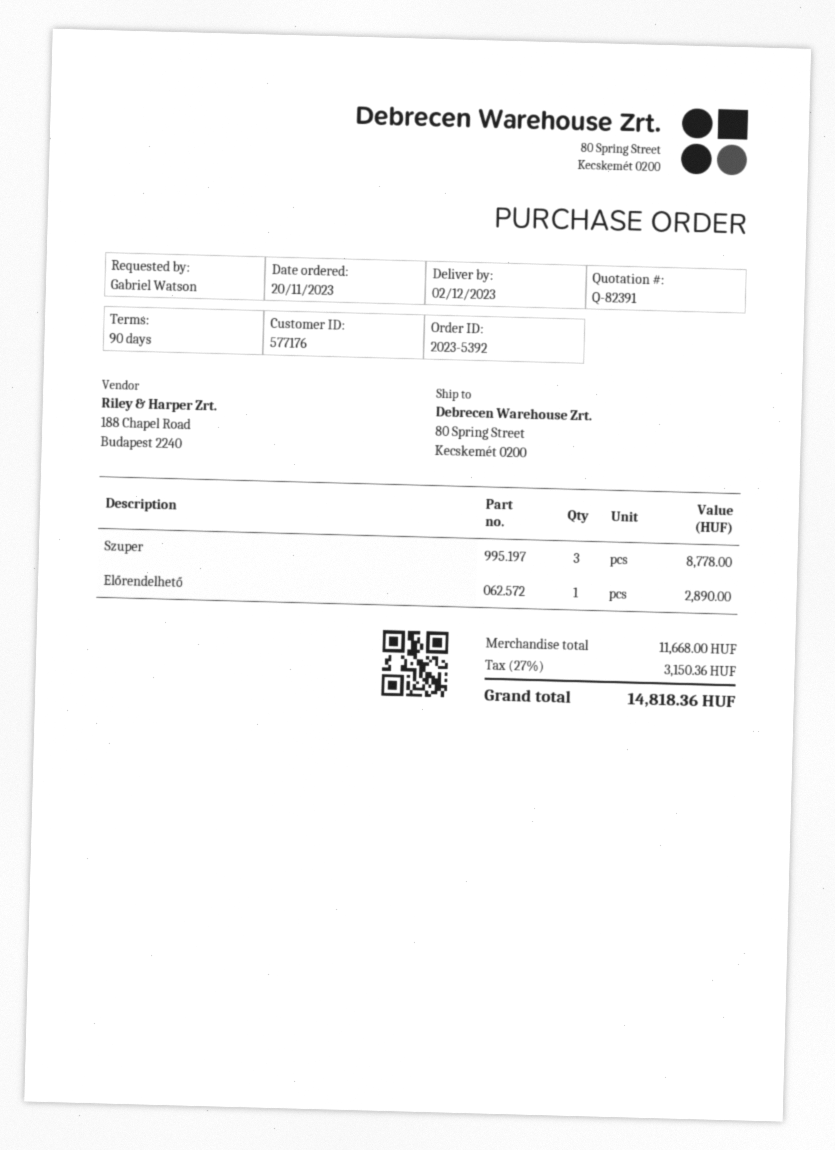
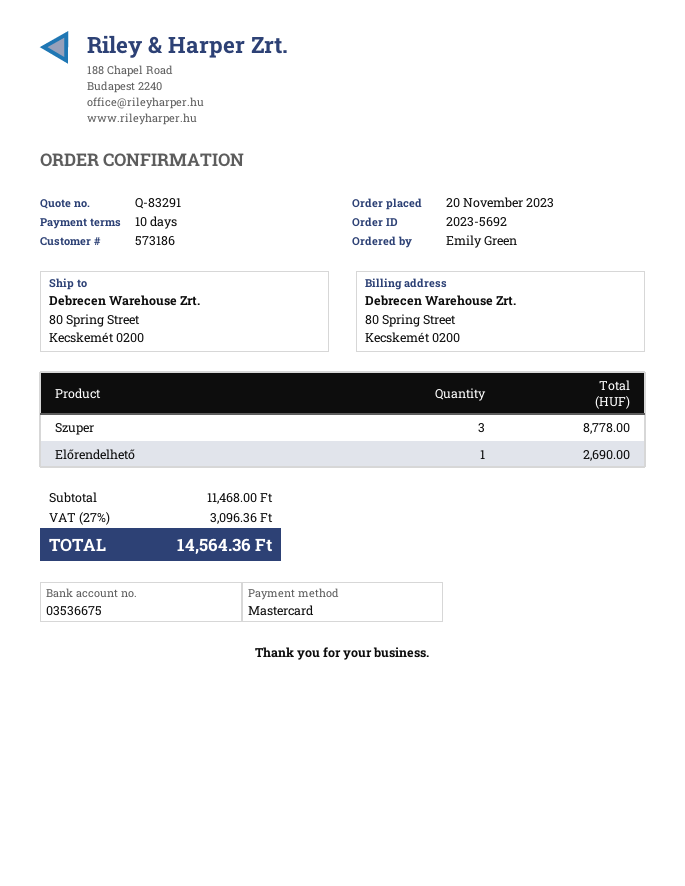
quote number: Q-82391 -> Q-83291
order number: 2023-5392 -> 2023-5692
payment terms: 90 days -> 10 days
customer number: 577176 -> 573186
ordered by: Gabriel Watson -> Emily Green
Előrendelhető: 1 for 2890.00 -> 1 for 2690.00
subtotal: 11668.00 -> 11468.00
tax: 27% = 3150.36 -> 27% = 3096.36
total: 14818.36 -> 14564.36

